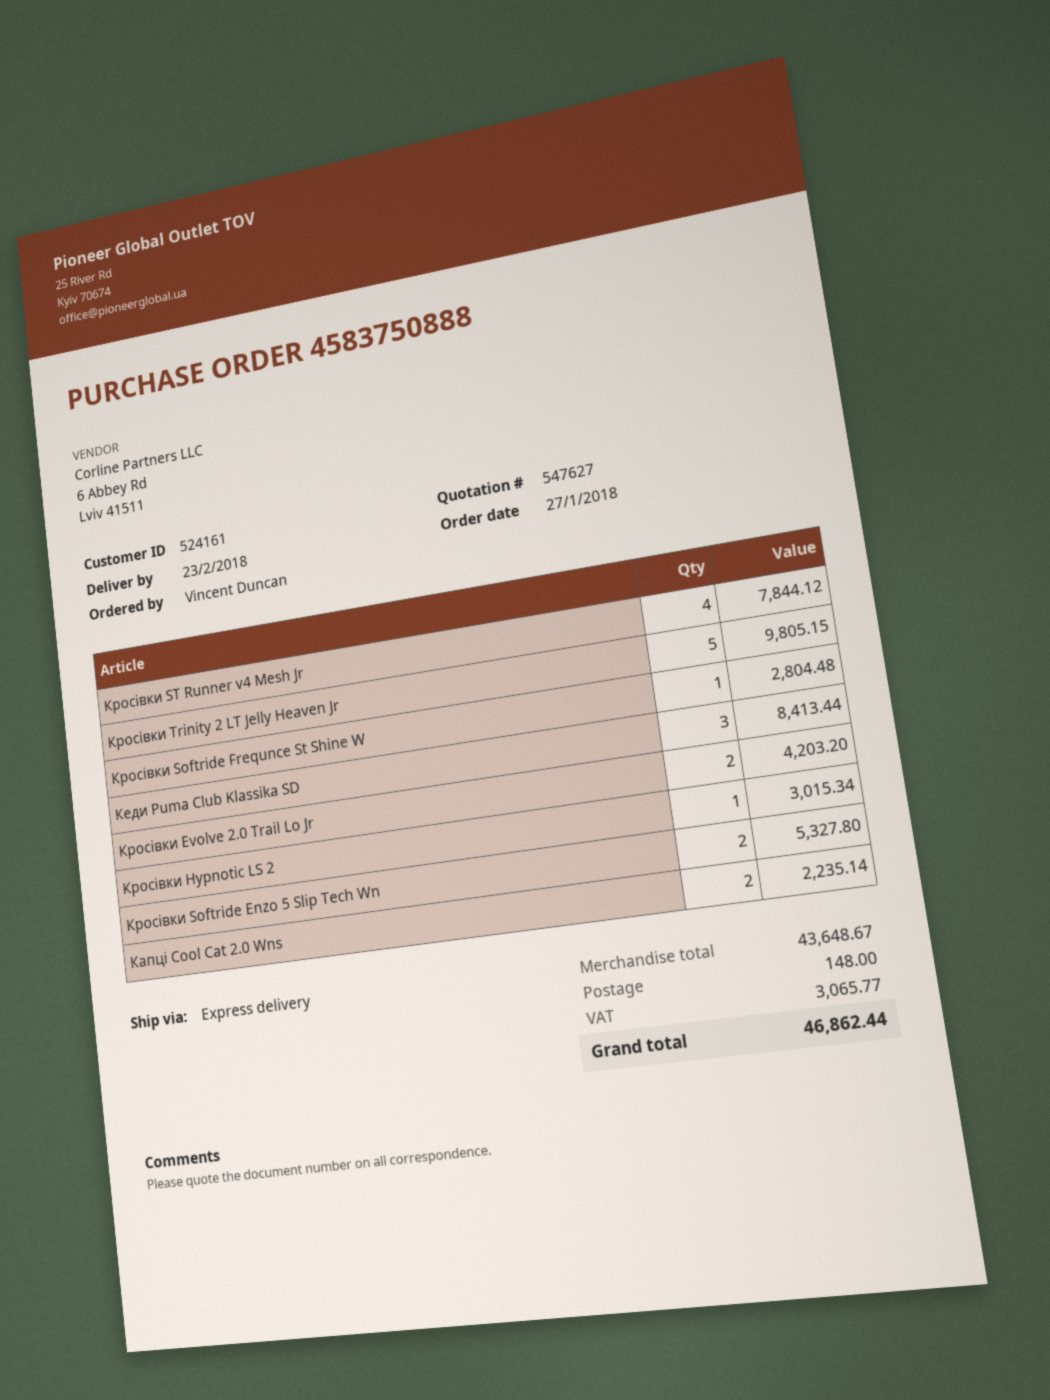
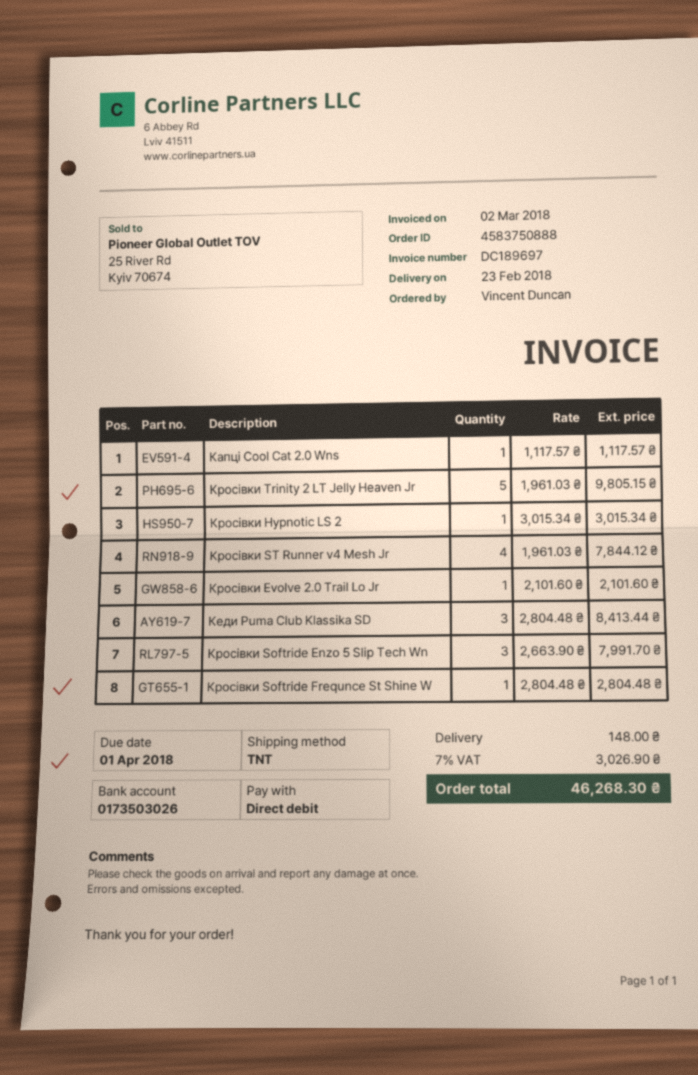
shipping method: express -> TNT
Кросівки Evolve 2.0 Trail Lo Jr: 2 for 4203.20 -> 1 for 2101.60
Кросівки Softride Enzo 5 Slip Tech Wn: 2 for 5327.80 -> 3 for 7991.70
Капці Cool Cat 2.0 Wns: 2 for 2235.14 -> 1 for 1117.57
tax: 3065.77 -> 3026.90
total: 46862.44 -> 46268.30

